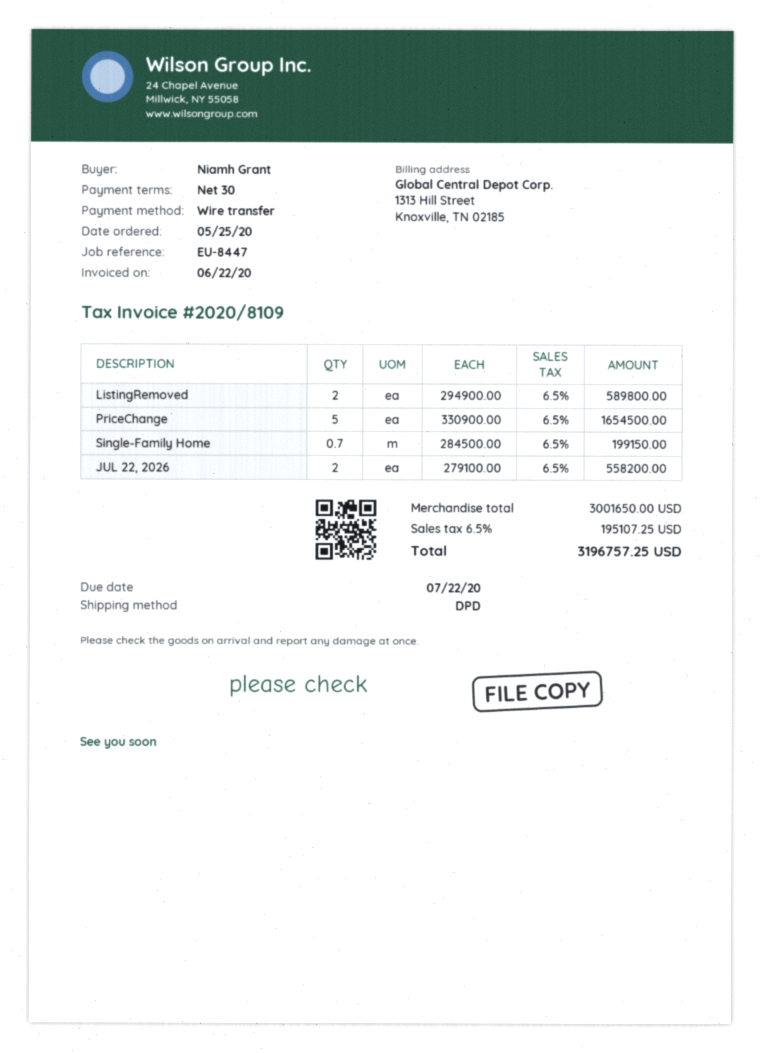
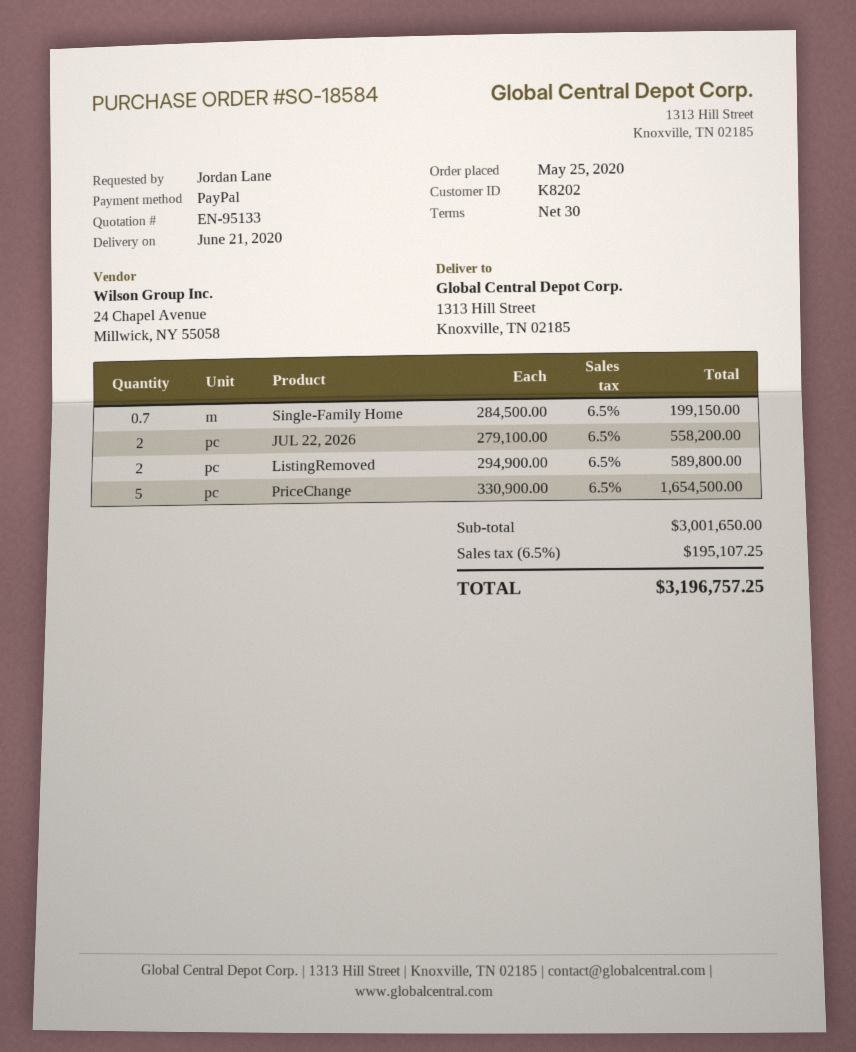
ordered by: Niamh Grant -> Jordan Lane
payment method: bank transfer -> PayPal

